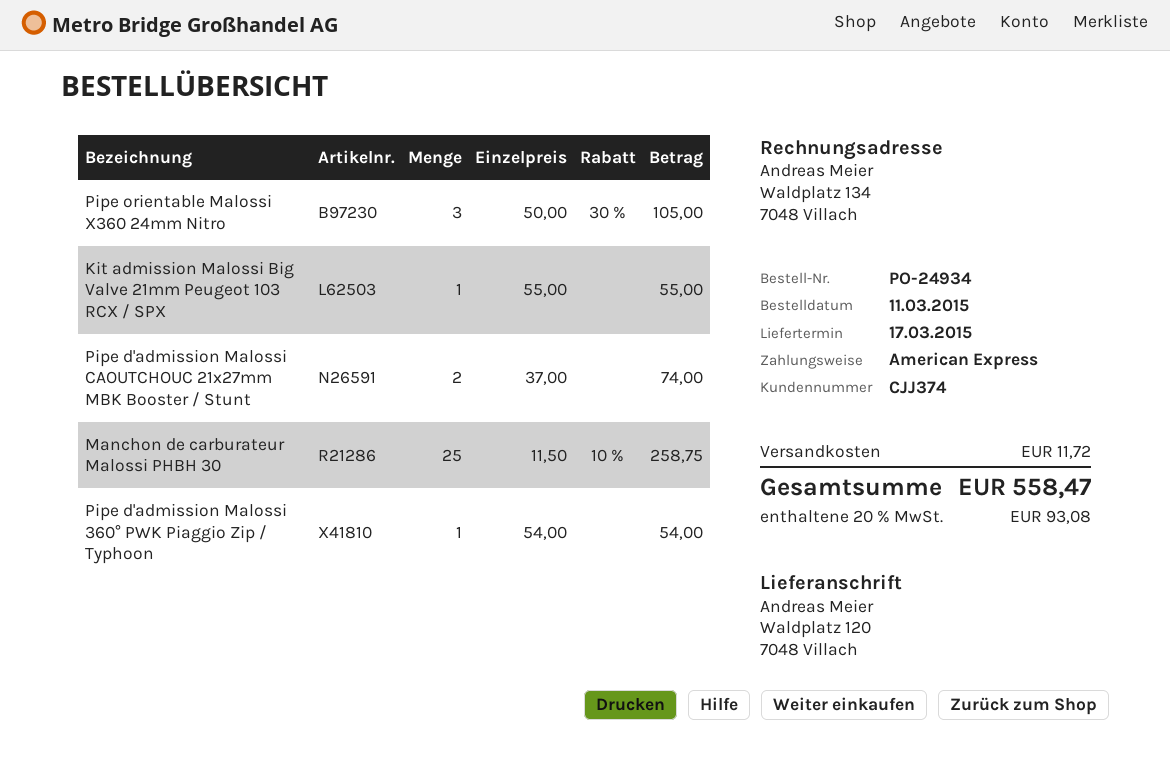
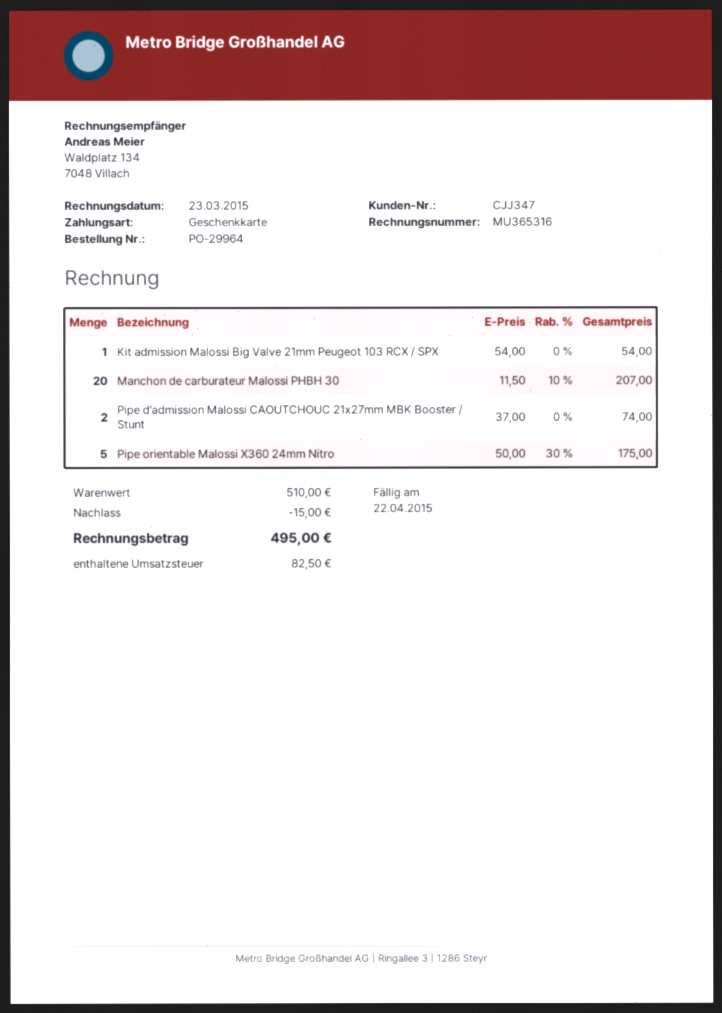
order number: PO-24934 -> PO-29964
customer number: CJJ374 -> CJJ347
payment method: American Express -> gift card
Pipe orientable Malossi X360 24mm Nitro: 3 x 50.00 - 30% = 105.00 -> 5 x 50.00 - 30% = 175.00
Kit admission Malossi Big Valve 21mm Peugeot 103 RCX / SPX: 1 x 55.00 = 55.00 -> 1 x 54.00 = 54.00
Manchon de carburateur Malossi PHBH 30: 25 x 11.50 - 10% = 258.75 -> 20 x 11.50 - 10% = 207.00
Pipe d'admission Malossi 360° PWK Piaggio Zip / Typhoon: 1 x 54.00 = 54.00 -> none
discount: none -> 15.00
shipping: 11.72 -> none
tax: 93.08 -> 82.50
total: 558.47 -> 495.00

